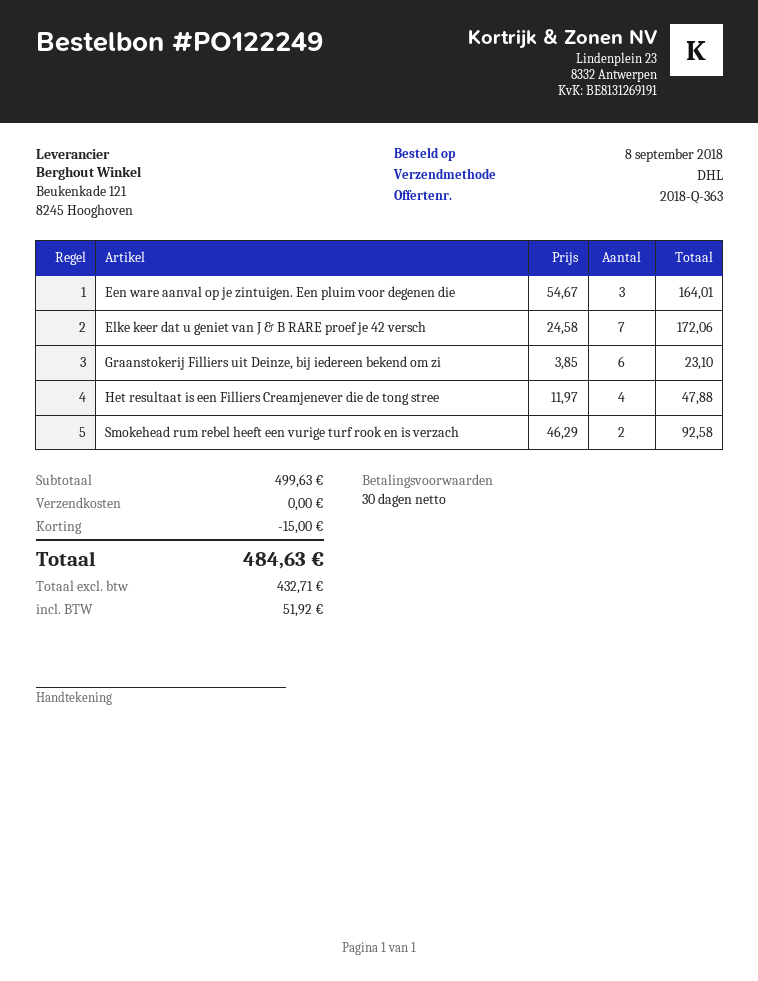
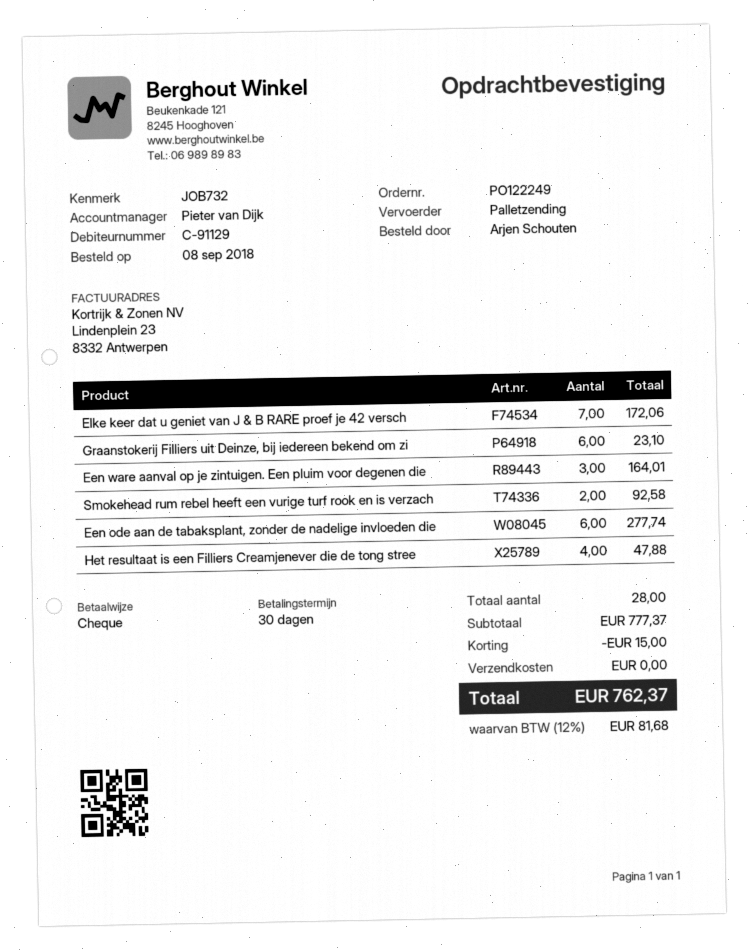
shipping method: DHL -> pallet freight
Een ode aan de tabaksplant, zonder de nadelige invloeden die: none -> 6 for 277.74
subtotal: 499.63 -> 777.37
tax: 51.92 -> 81.68
total: 484.63 -> 762.37

